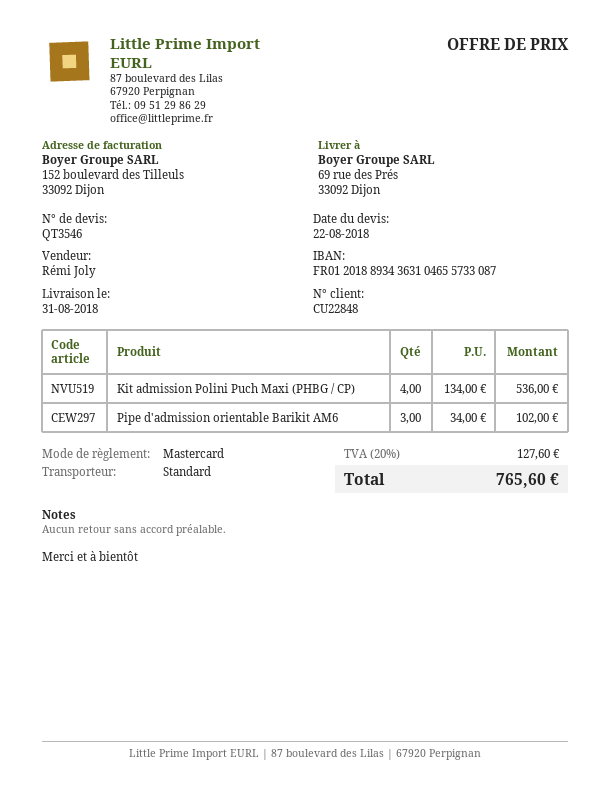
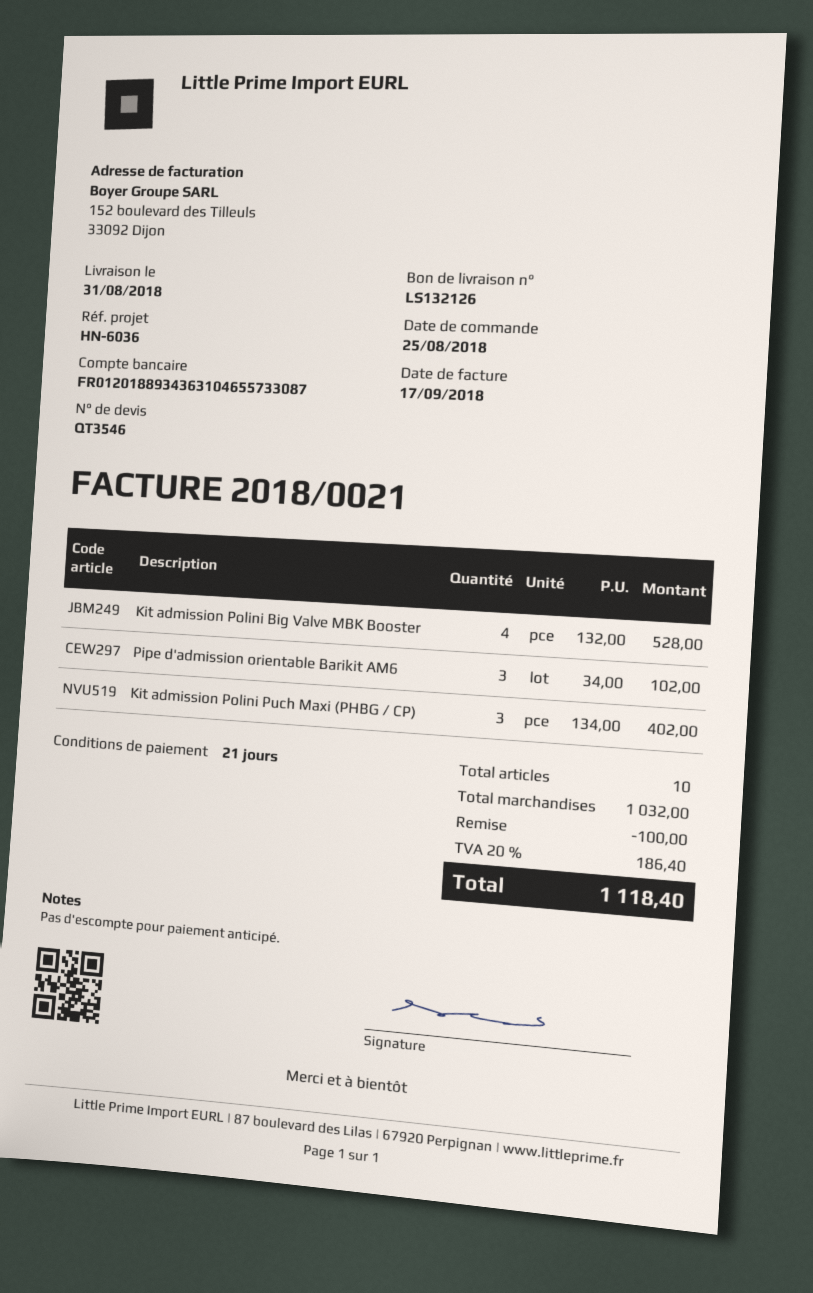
Kit admission Polini Puch Maxi (PHBG / CP): 4 x 134.00 = 536.00 -> 3 x 134.00 = 402.00
Kit admission Polini Big Valve MBK Booster: none -> 4 x 132.00 = 528.00
discount: none -> 100.00
tax: 20% = 127.60 -> 20% = 186.40
total: 765.60 -> 1118.40

